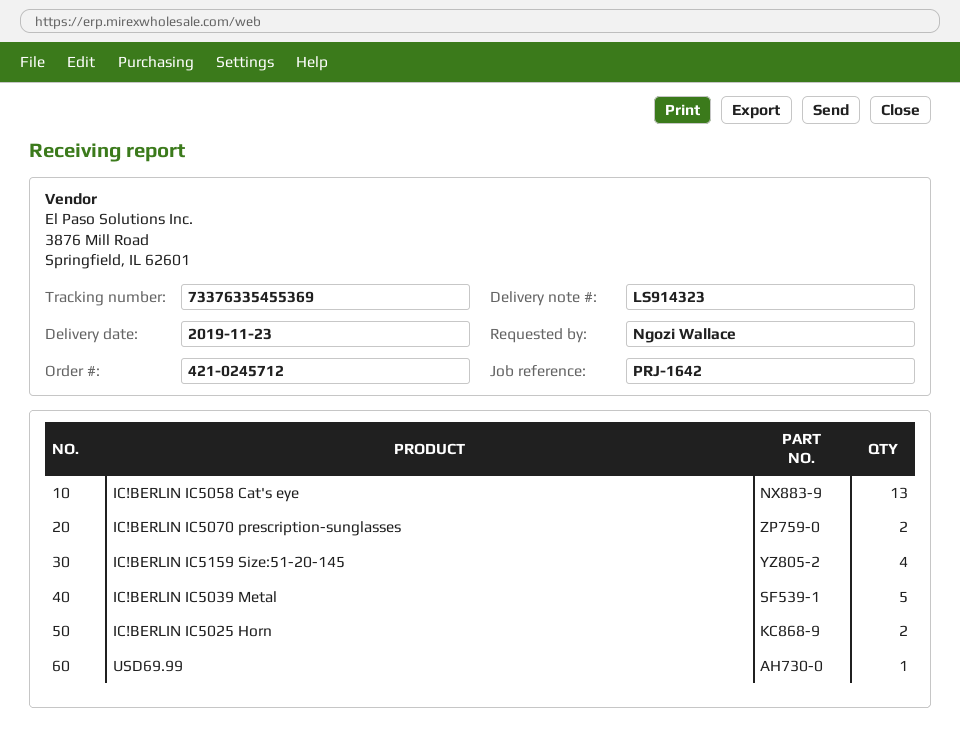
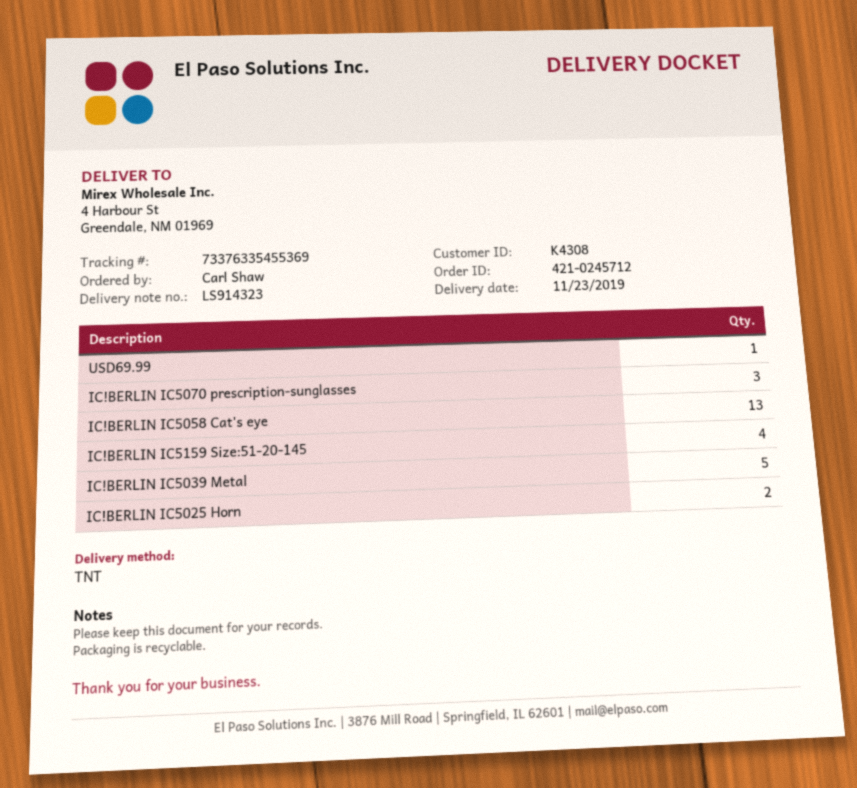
ordered by: Ngozi Wallace -> Carl Shaw
IC!BERLIN IC5070 prescription-sunglasses: 2 -> 3

